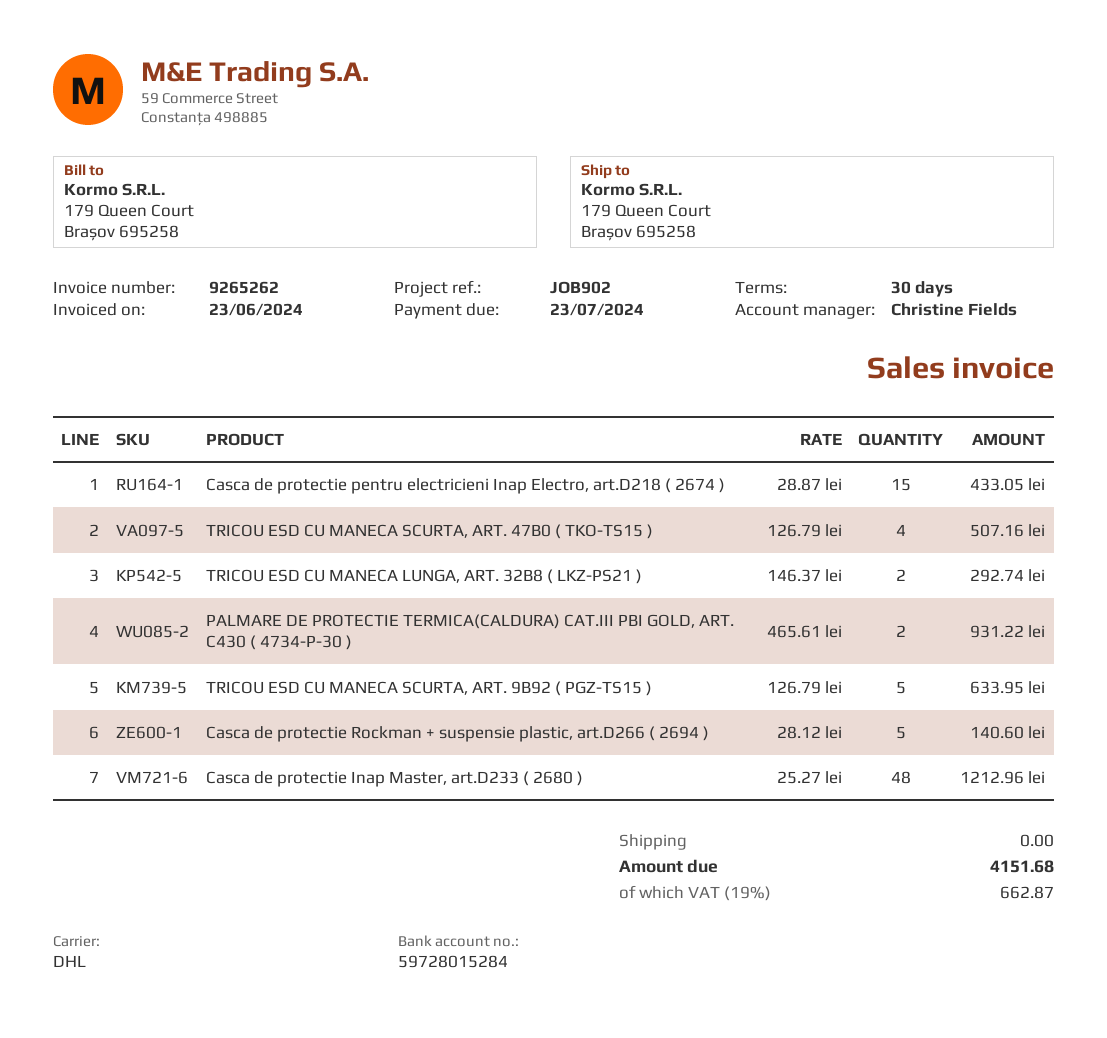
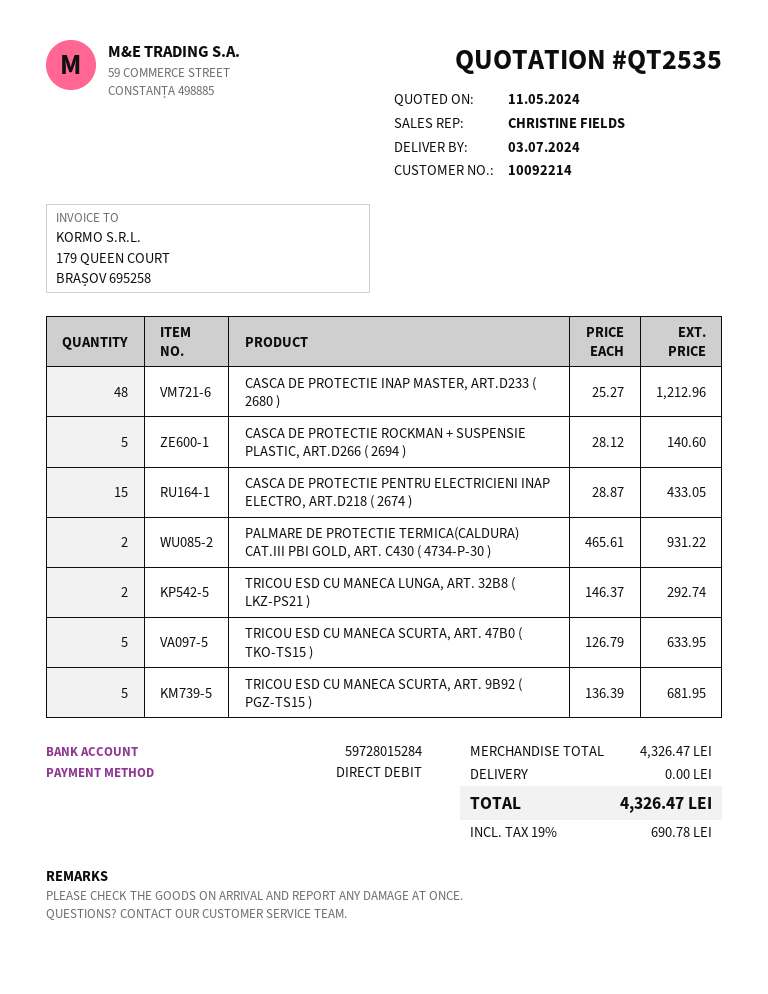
TRICOU ESD CU MANECA SCURTA, ART. 47B0 ( TKO-TS15 ): 4 x 126.79 = 507.16 -> 5 x 126.79 = 633.95
TRICOU ESD CU MANECA SCURTA, ART. 9B92 ( PGZ-TS15 ): 5 x 126.79 = 633.95 -> 5 x 136.39 = 681.95
tax: 19% = 662.87 -> 19% = 690.78
total: 4151.68 -> 4326.47

